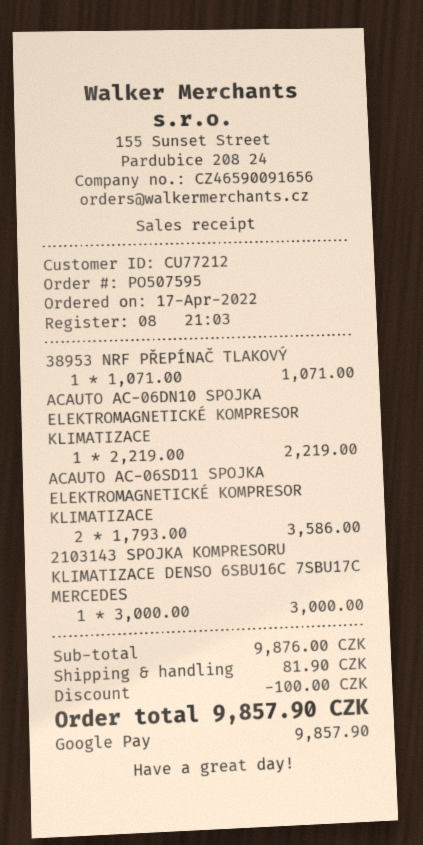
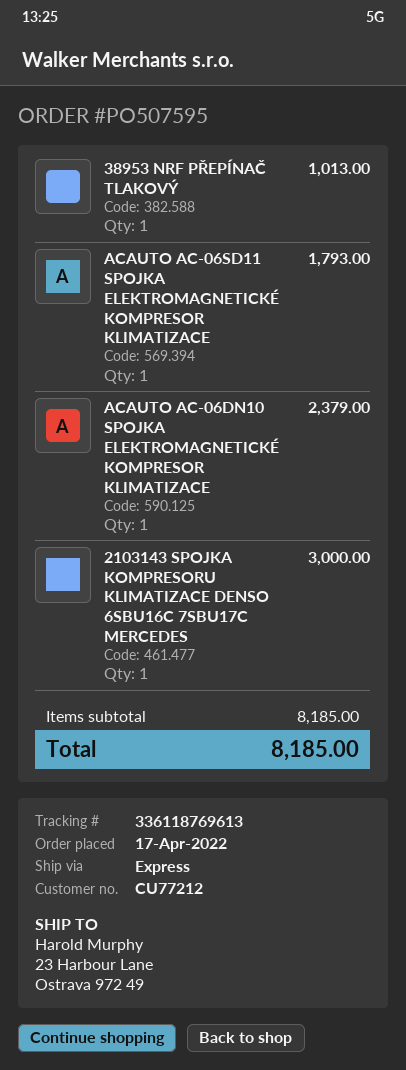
38953 NRF PŘEPÍNAČ TLAKOVÝ: 1 for 1071.00 -> 1 for 1013.00
ACAUTO AC-06DN10 SPOJKA ELEKTROMAGNETICKÉ KOMPRESOR KLIMATIZACE: 1 for 2219.00 -> 1 for 2379.00
ACAUTO AC-06SD11 SPOJKA ELEKTROMAGNETICKÉ KOMPRESOR KLIMATIZACE: 2 for 3586.00 -> 1 for 1793.00
subtotal: 9876.00 -> 8185.00
discount: 100.00 -> none
shipping: 81.90 -> none
total: 9857.90 -> 8185.00

